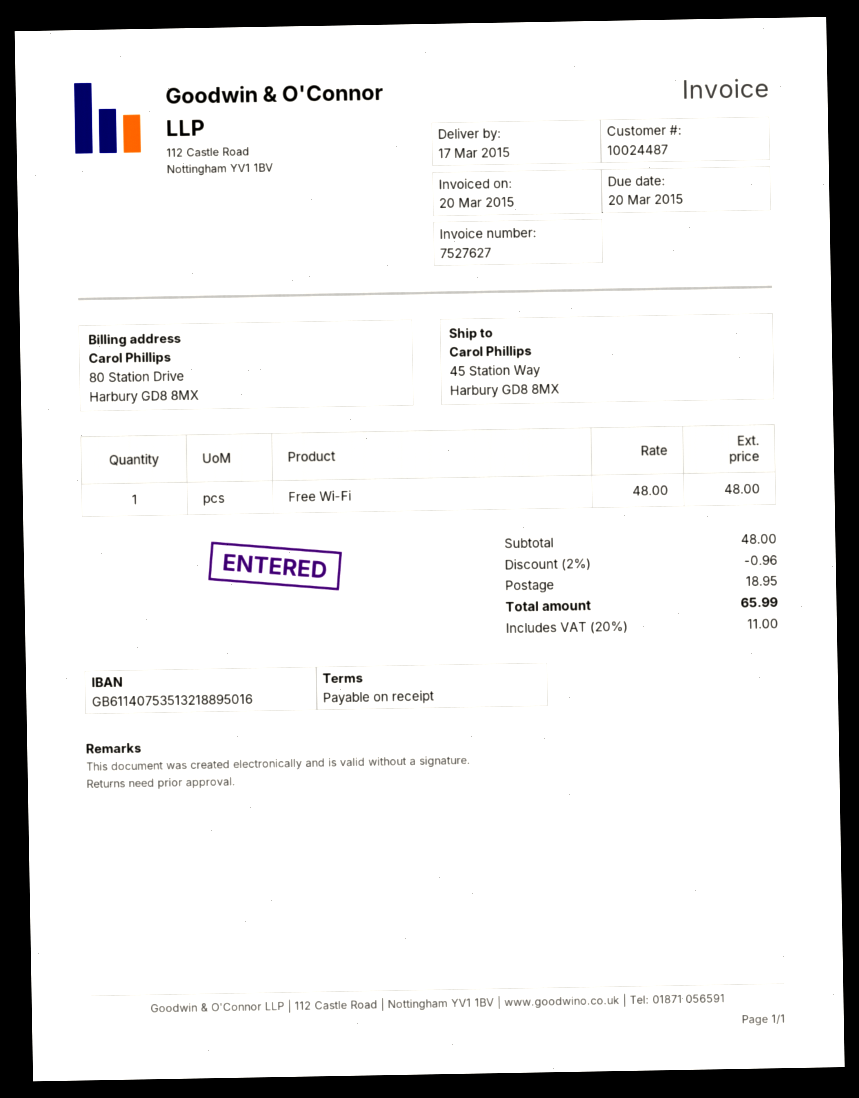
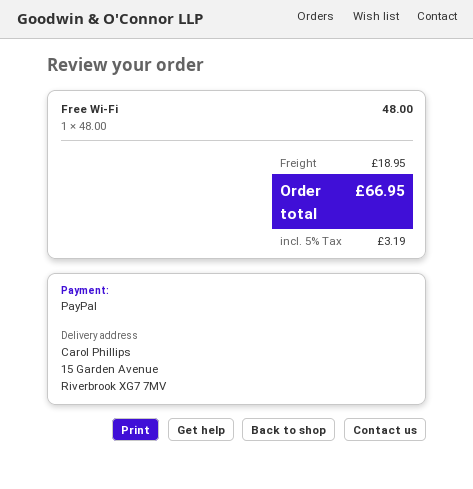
ship to: 45 Station Way, Harbury GD8 8MX -> 15 Garden Avenue, Riverbrook XG7 7MV
discount: 2% = 0.96 -> none
tax: 20% = 11.00 -> 5% = 3.19
total: 65.99 -> 66.95

